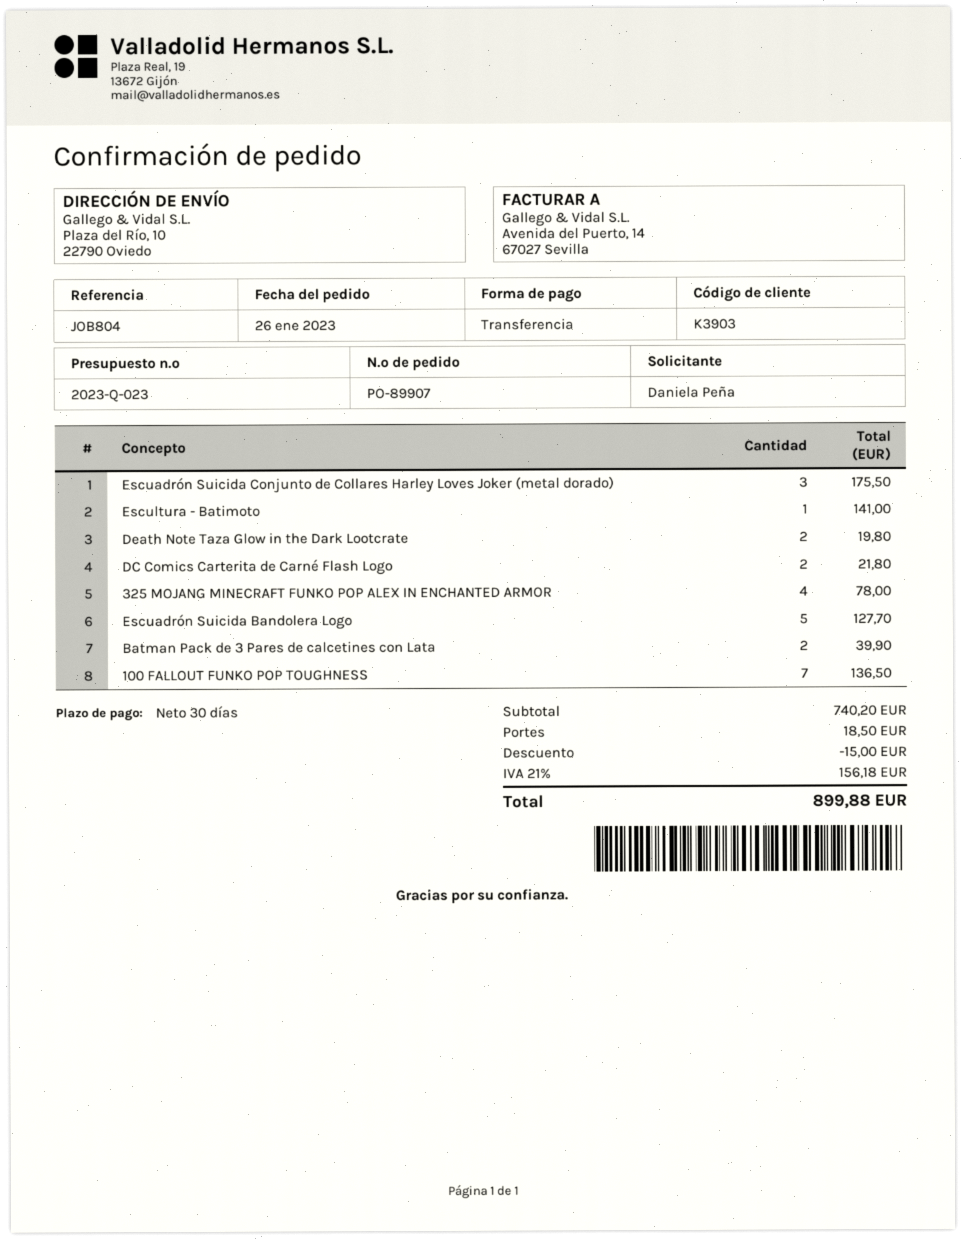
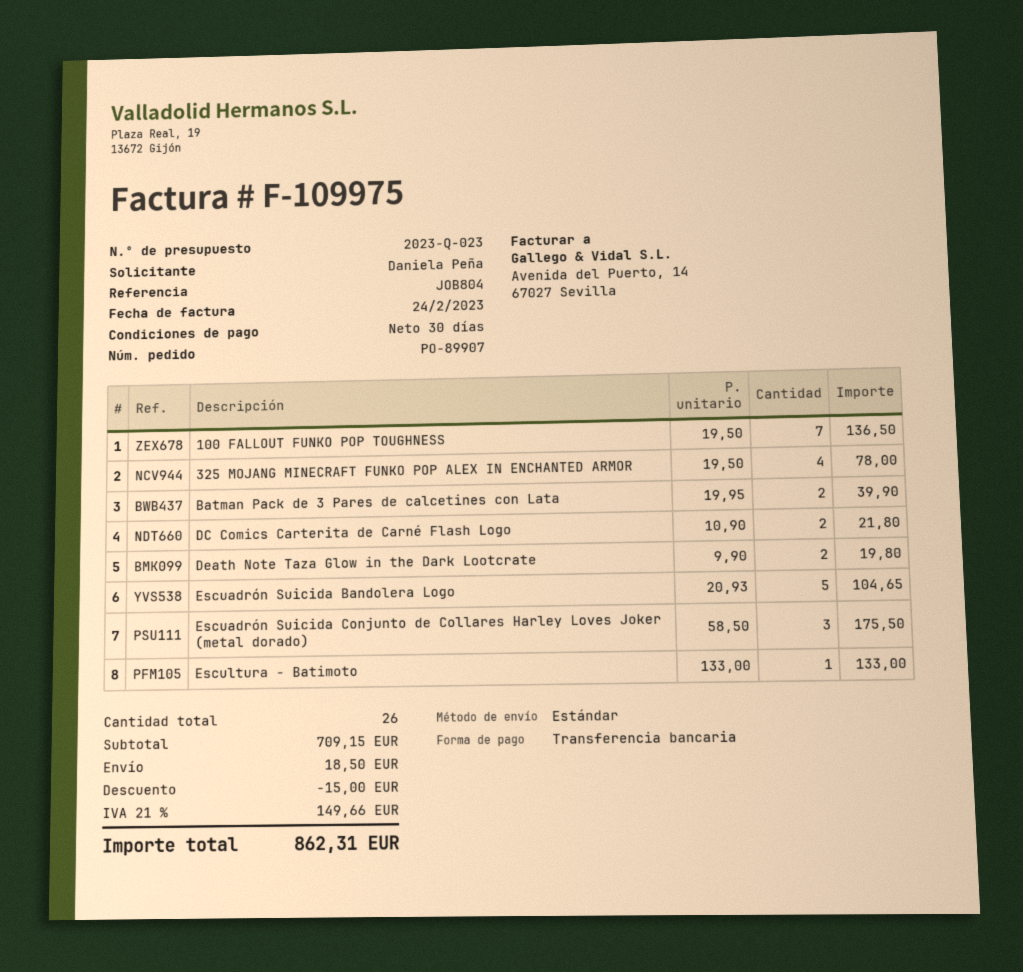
Escultura - Batimoto: 1 for 141.00 -> 1 for 133.00
Escuadrón Suicida Bandolera Logo: 5 for 127.70 -> 5 for 104.65
subtotal: 740.20 -> 709.15
tax: 21% = 156.18 -> 21% = 149.66
total: 899.88 -> 862.31

